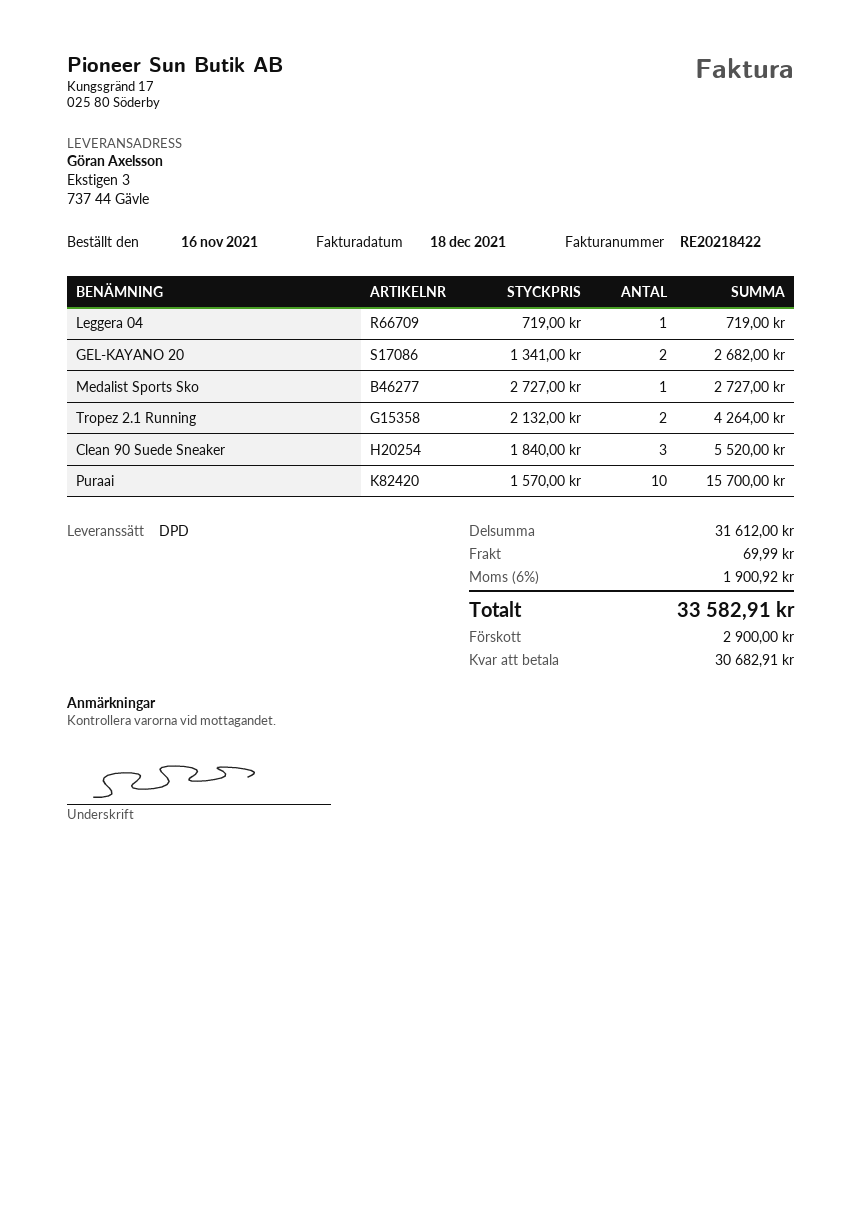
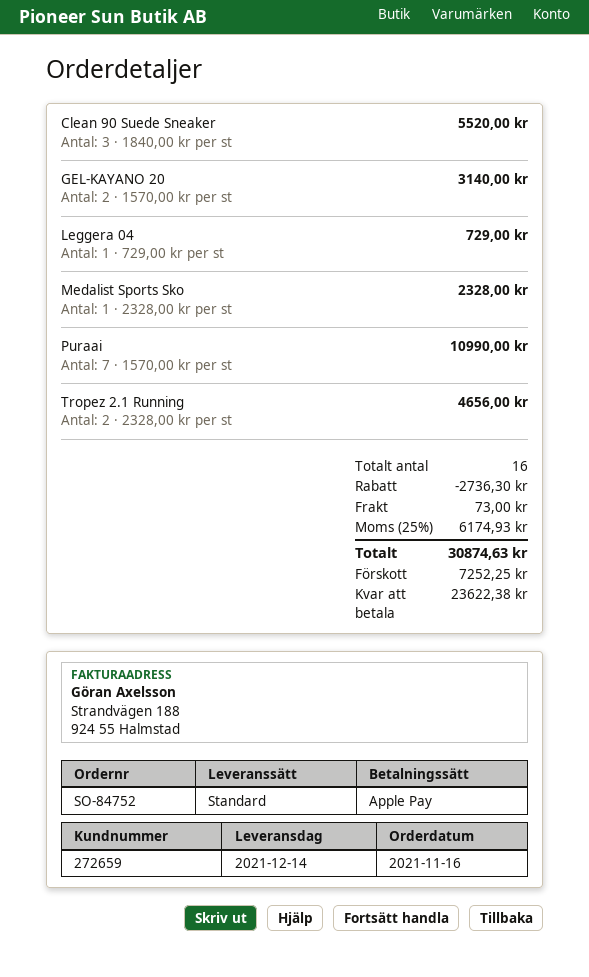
shipping method: DPD -> standard
Leggera 04: 1 x 719.00 = 719.00 -> 1 x 729.00 = 729.00
GEL-KAYANO 20: 2 x 1341.00 = 2682.00 -> 2 x 1570.00 = 3140.00
Medalist Sports Sko: 1 x 2727.00 = 2727.00 -> 1 x 2328.00 = 2328.00
Tropez 2.1 Running: 2 x 2132.00 = 4264.00 -> 2 x 2328.00 = 4656.00
Puraai: 10 x 1570.00 = 15700.00 -> 7 x 1570.00 = 10990.00
discount: none -> 2736.30
shipping: 69.99 -> 73.00
tax: 6% = 1900.92 -> 25% = 6174.93
total: 33582.91 -> 30874.63
deposit: 2900.00 -> 7252.25
balance: 30682.91 -> 23622.38

